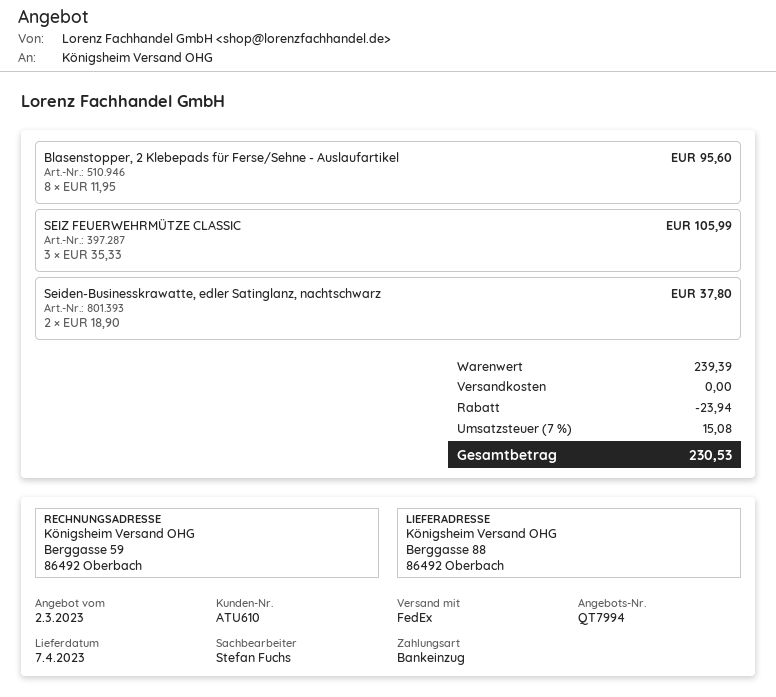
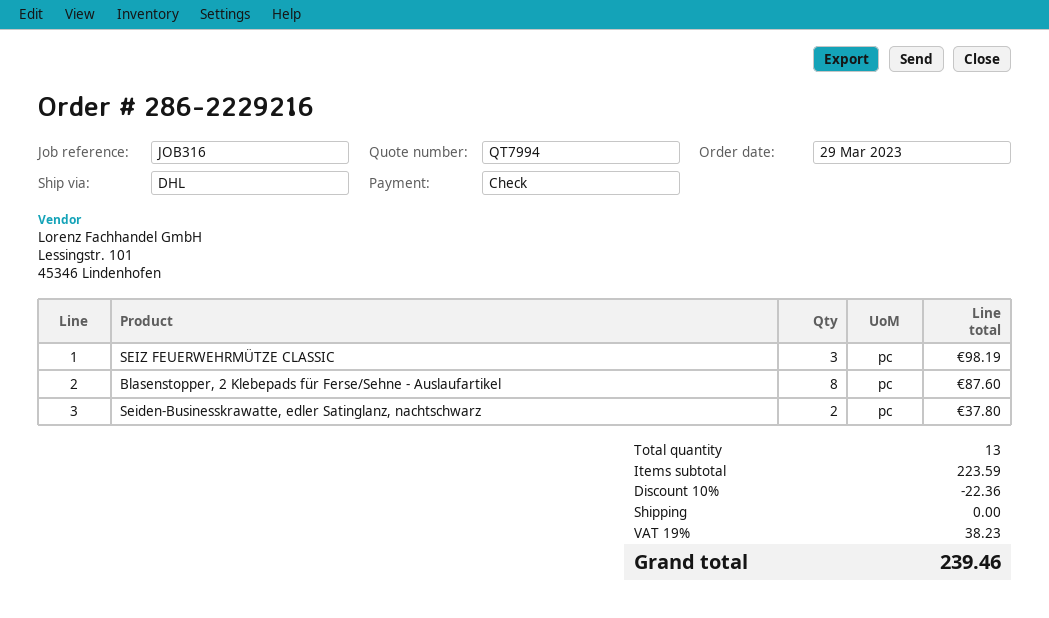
payment method: direct debit -> cheque
shipping method: FedEx -> DHL
Blasenstopper, 2 Klebepads für Ferse/Sehne - Auslaufartikel: 8 for 95.60 -> 8 for 87.60
SEIZ FEUERWEHRMÜTZE CLASSIC: 3 for 105.99 -> 3 for 98.19
subtotal: 239.39 -> 223.59
discount: 23.94 -> 22.36
tax: 7% = 15.08 -> 19% = 38.23
total: 230.53 -> 239.46

